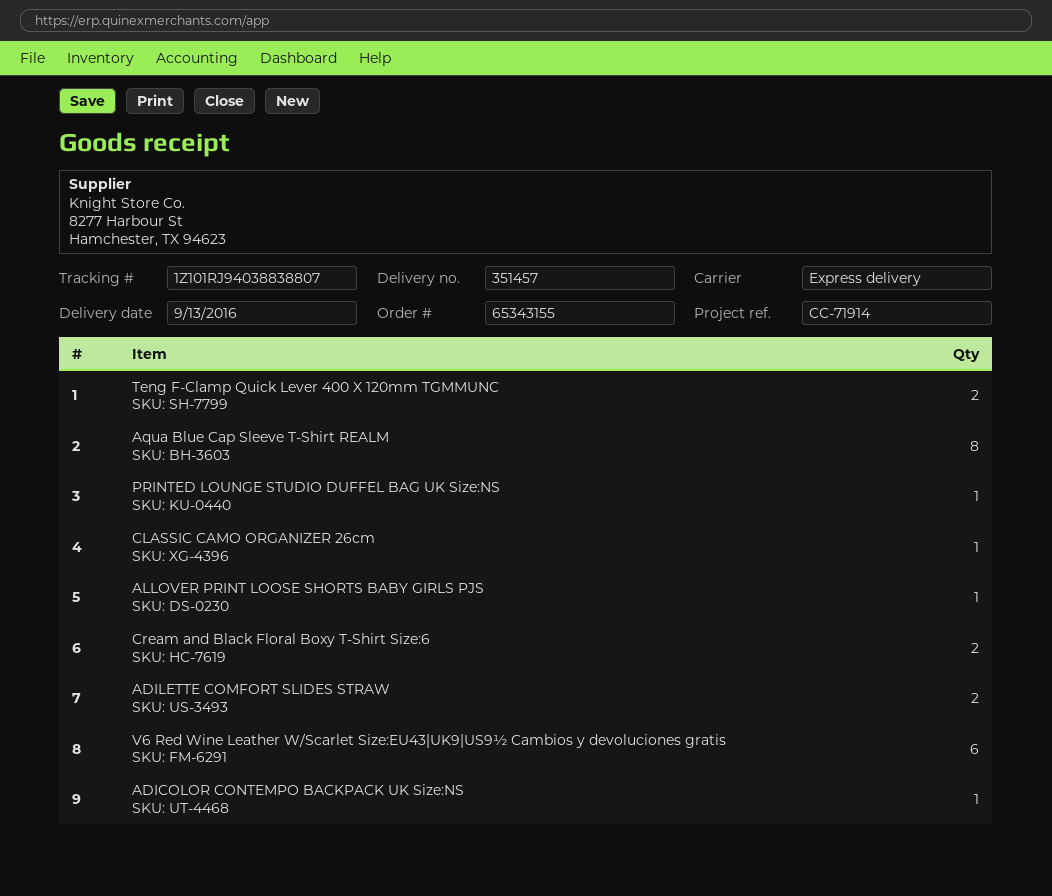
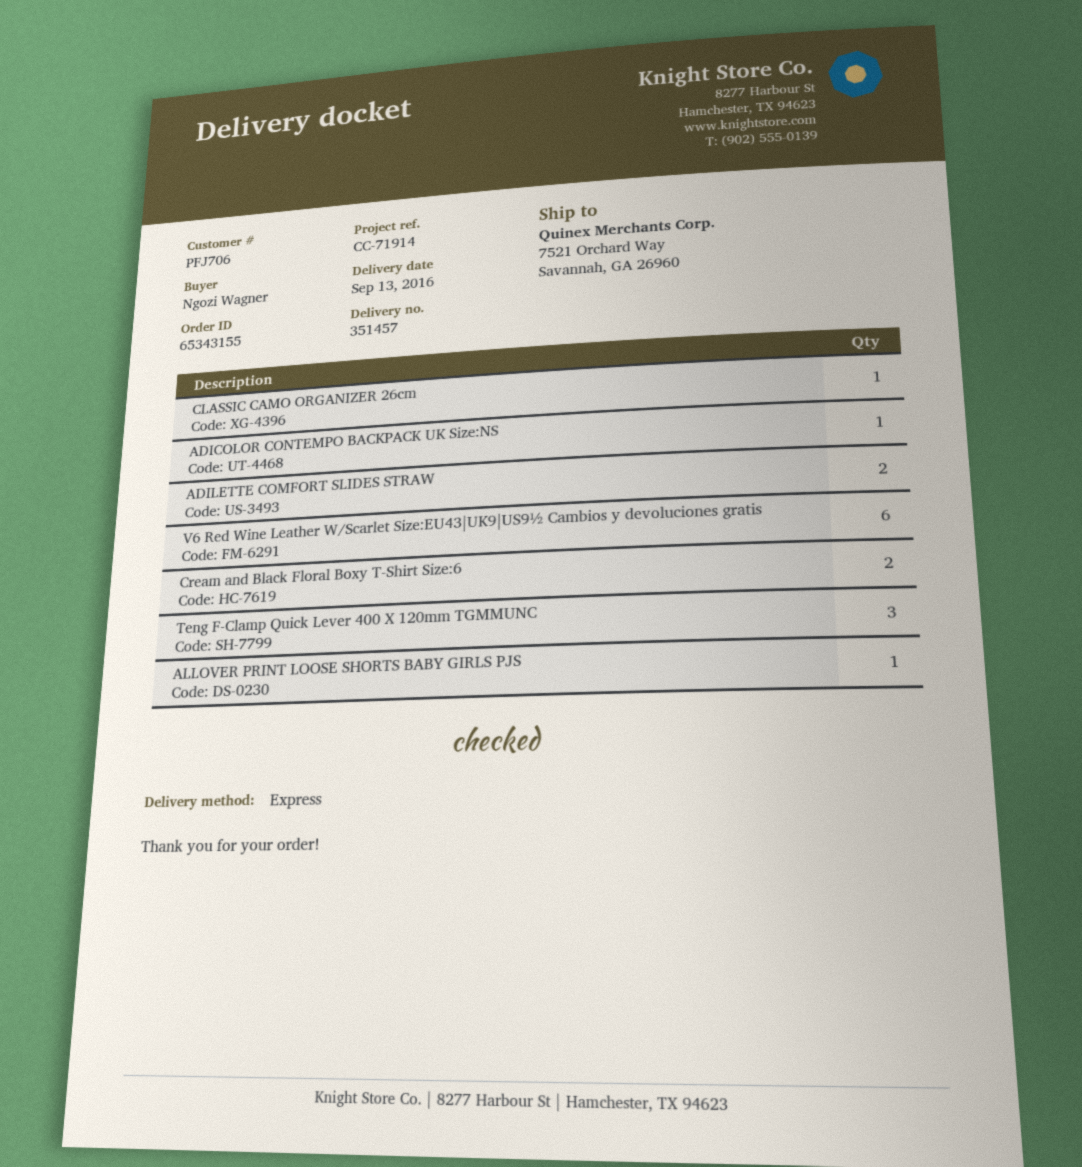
Teng F-Clamp Quick Lever 400 X 120mm TGMMUNC: 2 -> 3
Aqua Blue Cap Sleeve T-Shirt REALM: 8 -> none
PRINTED LOUNGE STUDIO DUFFEL BAG UK Size:NS: 1 -> none

